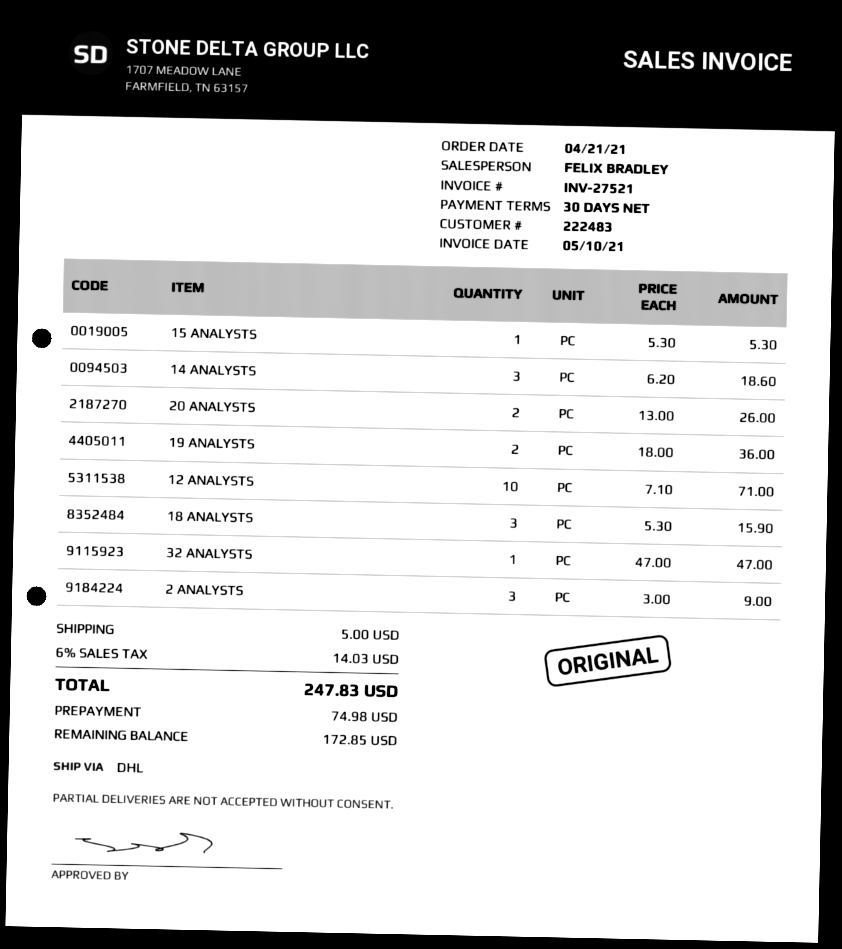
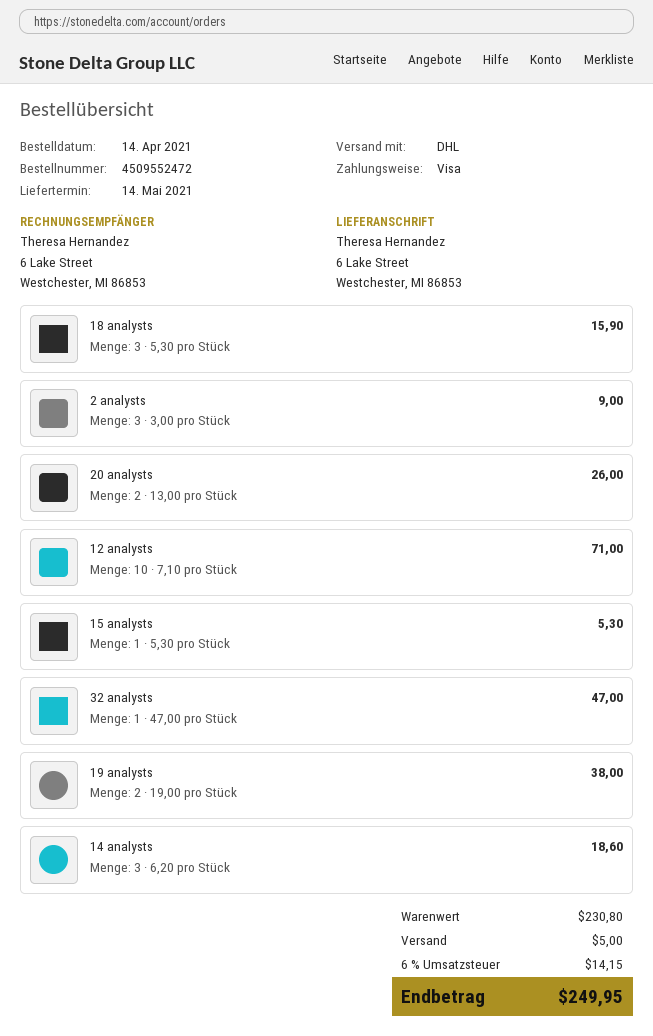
order date: 2021-04-21 -> 2021-04-14
19 ANALYSTS: 2 x 18.00 = 36.00 -> 2 x 19.00 = 38.00
tax: 6% = 14.03 -> 6% = 14.15
total: 247.83 -> 249.95

